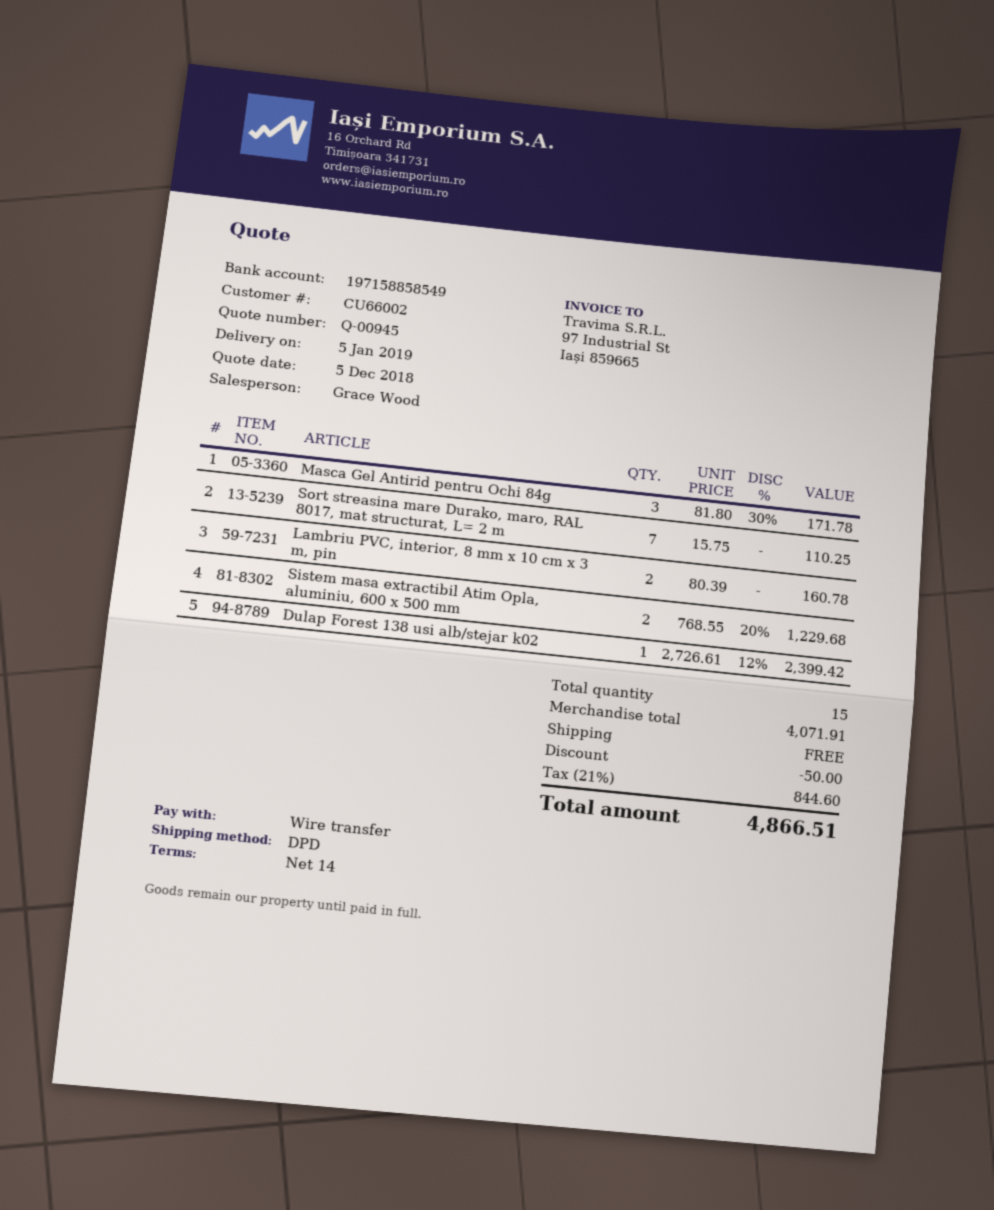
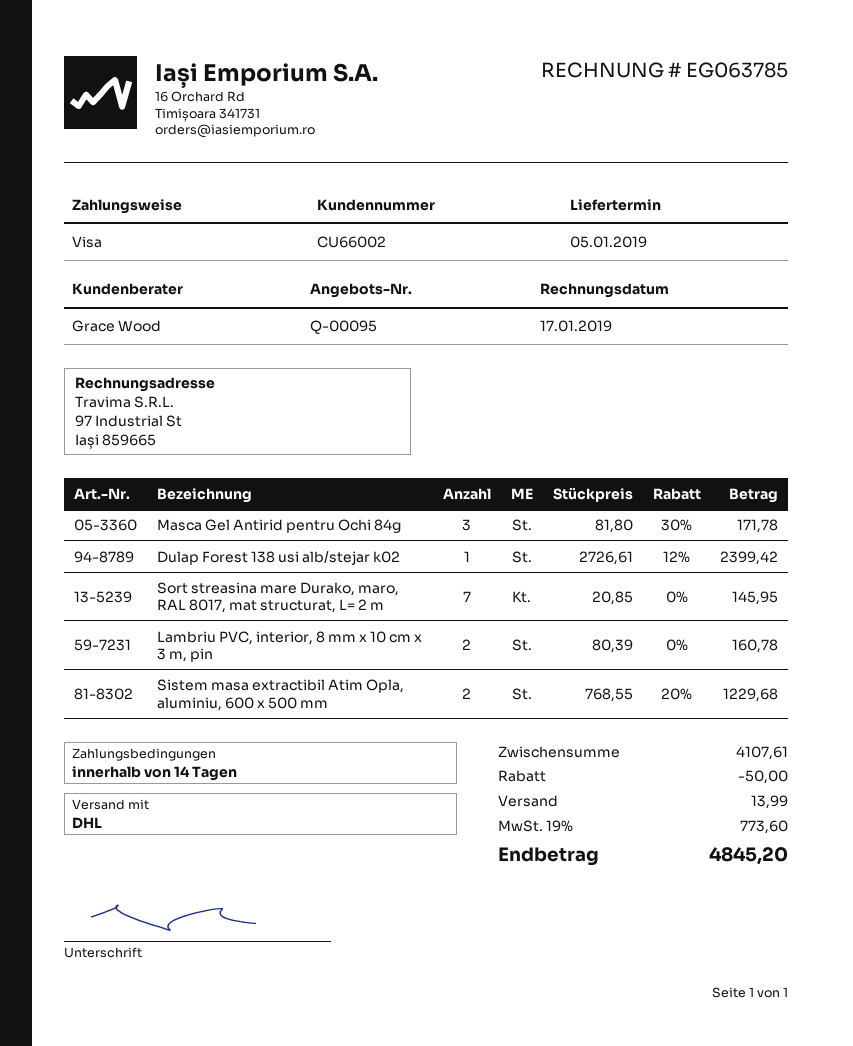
quote number: Q-00945 -> Q-00095
payment method: bank transfer -> Visa
shipping method: DPD -> DHL
Sort streasina mare Durako, maro, RAL 8017, mat structurat, L= 2 m: 7 x 15.75 = 110.25 -> 7 x 20.85 = 145.95
subtotal: 4071.91 -> 4107.61
shipping: 0.00 -> 13.99
tax: 21% = 844.60 -> 19% = 773.60
total: 4866.51 -> 4845.20

